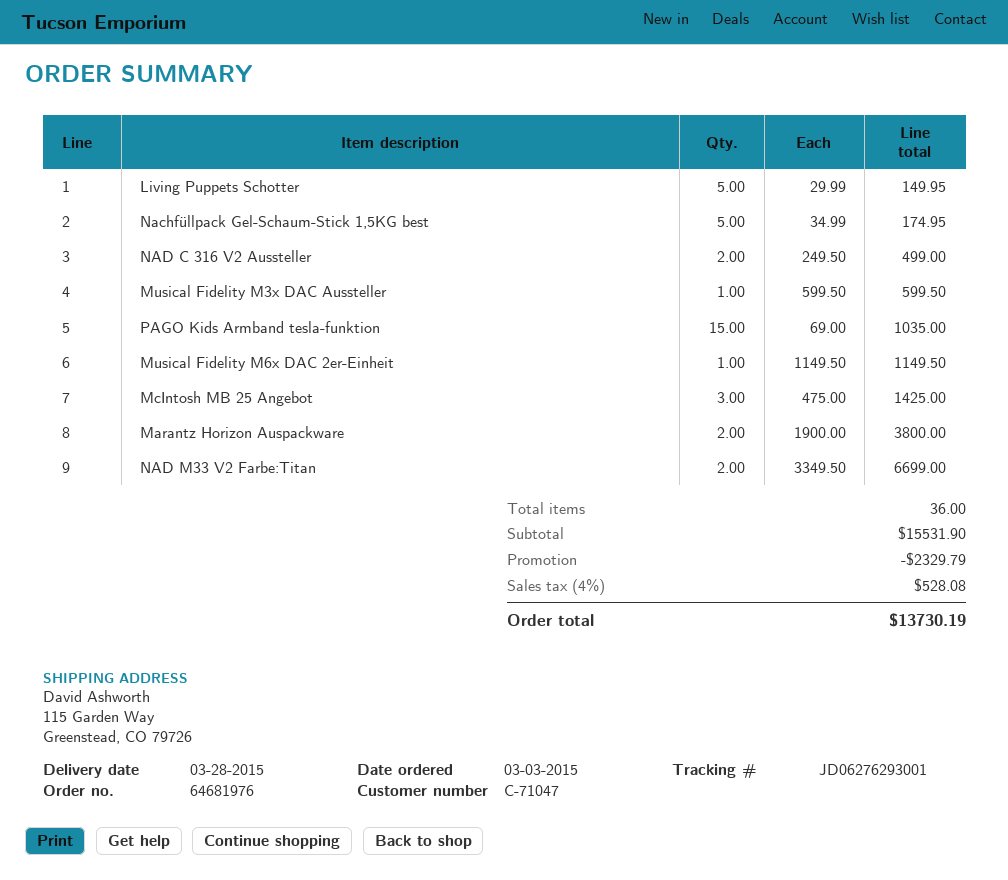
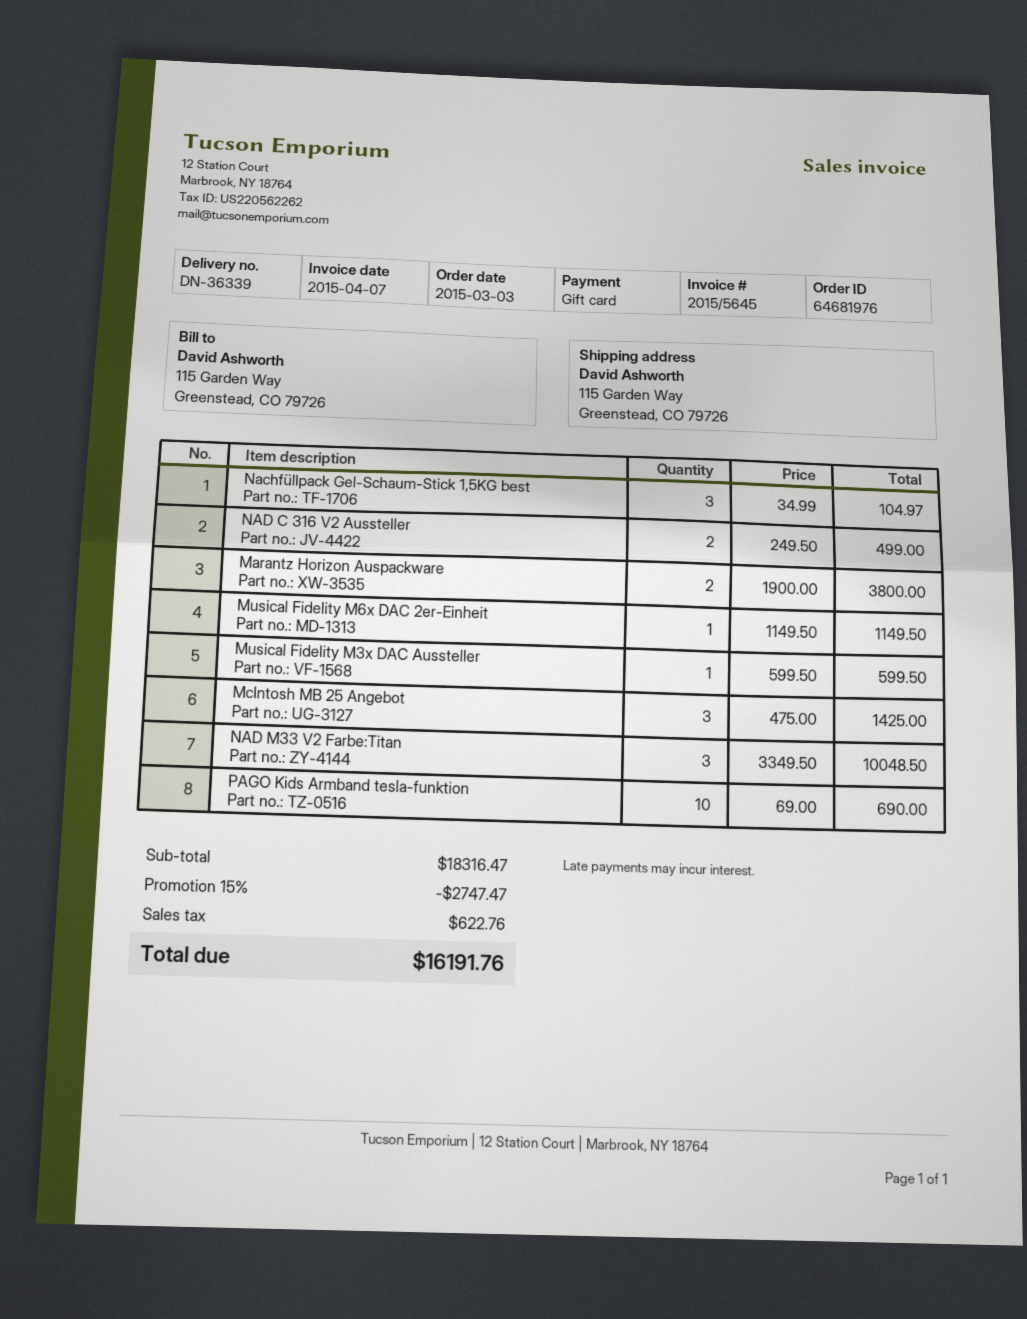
Living Puppets Schotter: 5 x 29.99 = 149.95 -> none
Nachfüllpack Gel-Schaum-Stick 1,5KG best: 5 x 34.99 = 174.95 -> 3 x 34.99 = 104.97
PAGO Kids Armband tesla-funktion: 15 x 69.00 = 1035.00 -> 10 x 69.00 = 690.00
NAD M33 V2 Farbe:Titan: 2 x 3349.50 = 6699.00 -> 3 x 3349.50 = 10048.50
subtotal: 15531.90 -> 18316.47
discount: 2329.79 -> 2747.47
tax: 528.08 -> 622.76
total: 13730.19 -> 16191.76

